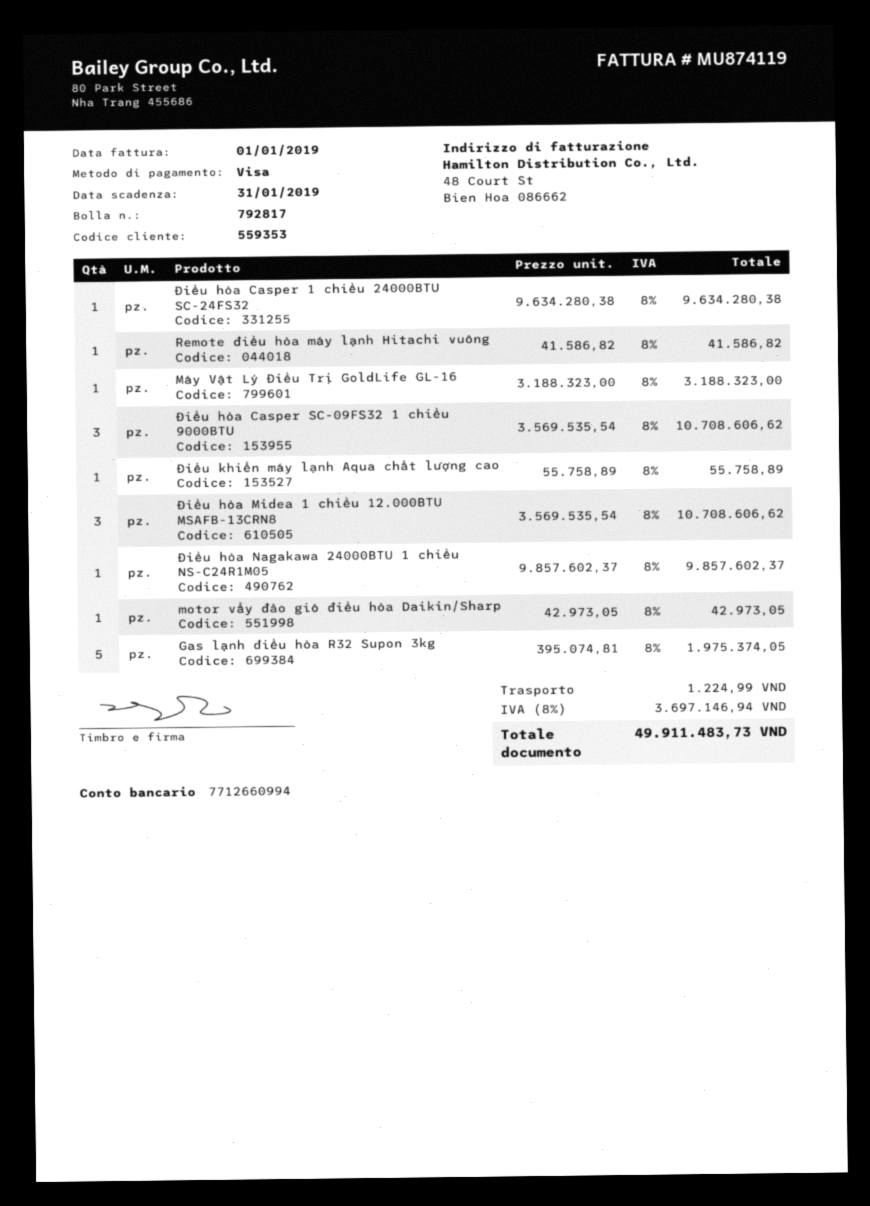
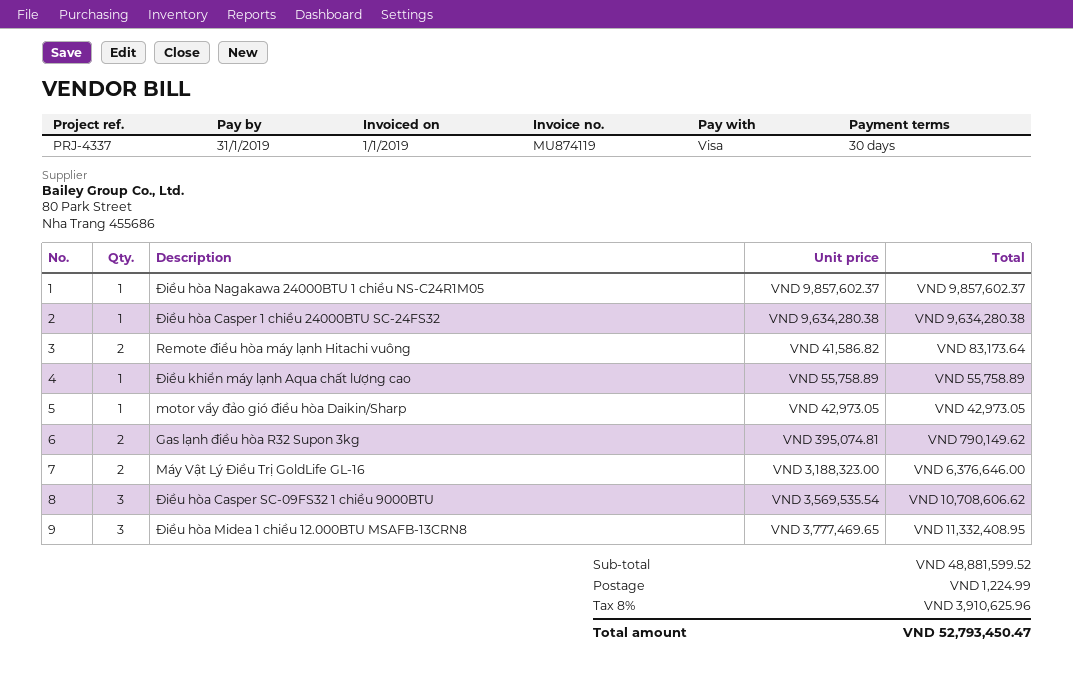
Remote điều hòa máy lạnh Hitachi vuông: 1 x 41586.82 = 41586.82 -> 2 x 41586.82 = 83173.64
Máy Vật Lý Điều Trị GoldLife GL-16: 1 x 3188323.00 = 3188323.00 -> 2 x 3188323.00 = 6376646.00
Điều hòa Midea 1 chiều 12.000BTU MSAFB-13CRN8: 3 x 3569535.54 = 10708606.62 -> 3 x 3777469.65 = 11332408.95
Gas lạnh điều hòa R32 Supon 3kg: 5 x 395074.81 = 1975374.05 -> 2 x 395074.81 = 790149.62
tax: 8% = 3697146.94 -> 8% = 3910625.96
total: 49911483.73 -> 52793450.47

